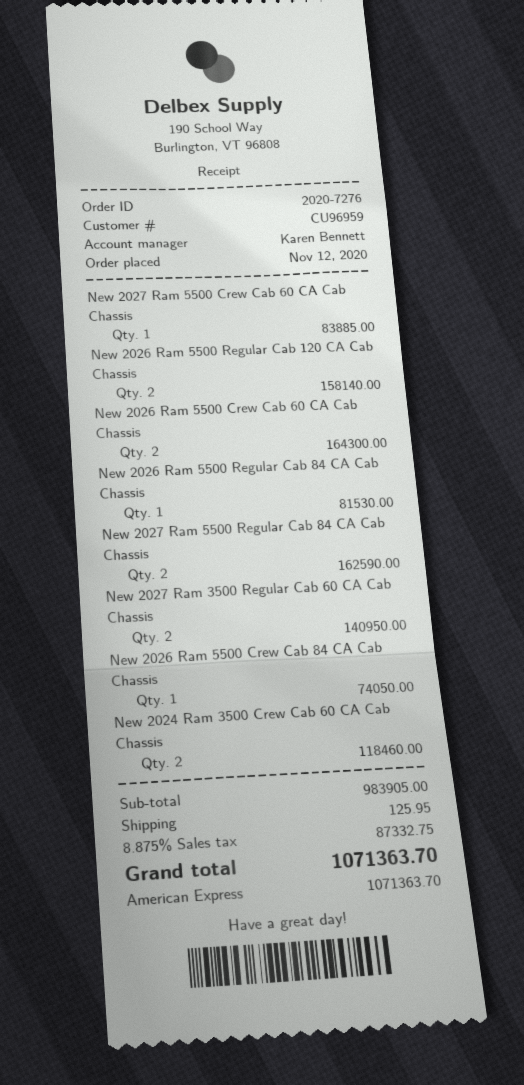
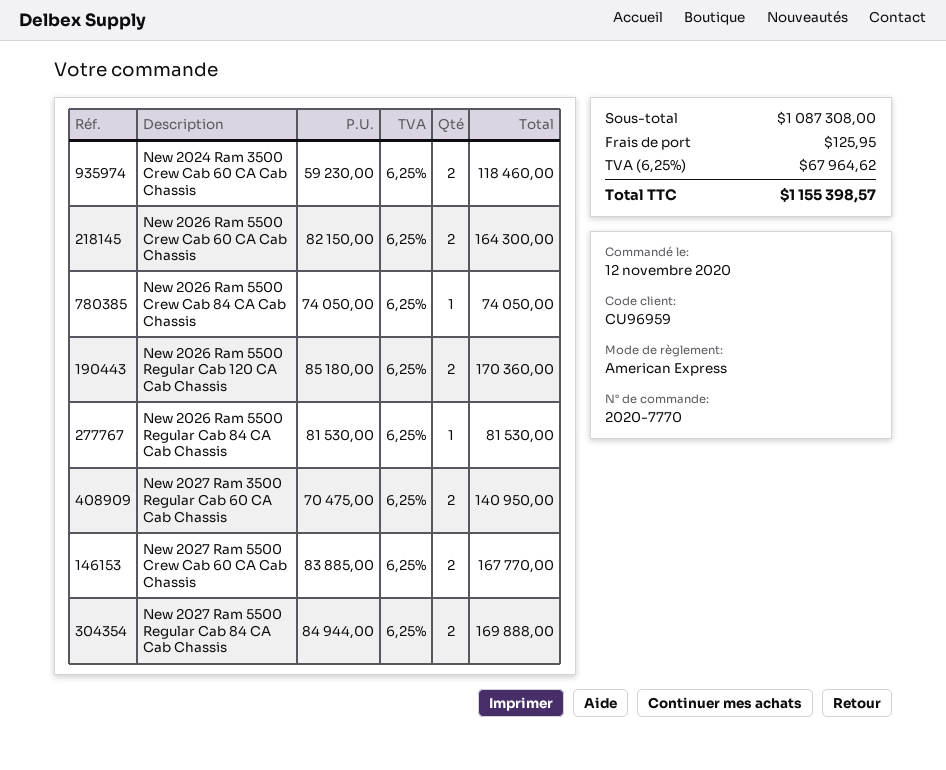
order number: 2020-7276 -> 2020-7770
New 2027 Ram 5500 Crew Cab 60 CA Cab Chassis: 1 for 83885.00 -> 2 for 167770.00
New 2026 Ram 5500 Regular Cab 120 CA Cab Chassis: 2 for 158140.00 -> 2 for 170360.00
New 2027 Ram 5500 Regular Cab 84 CA Cab Chassis: 2 for 162590.00 -> 2 for 169888.00
subtotal: 983905.00 -> 1087308.00
tax: 8.875% = 87332.75 -> 6.25% = 67964.62
total: 1071363.70 -> 1155398.57

